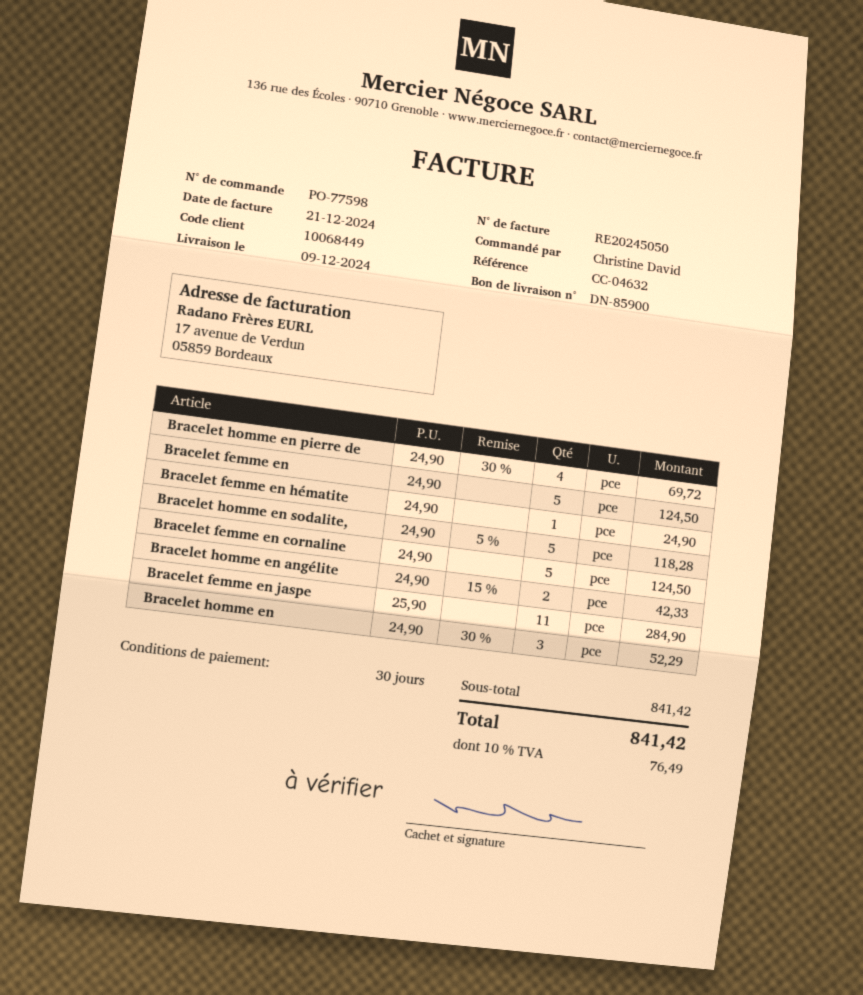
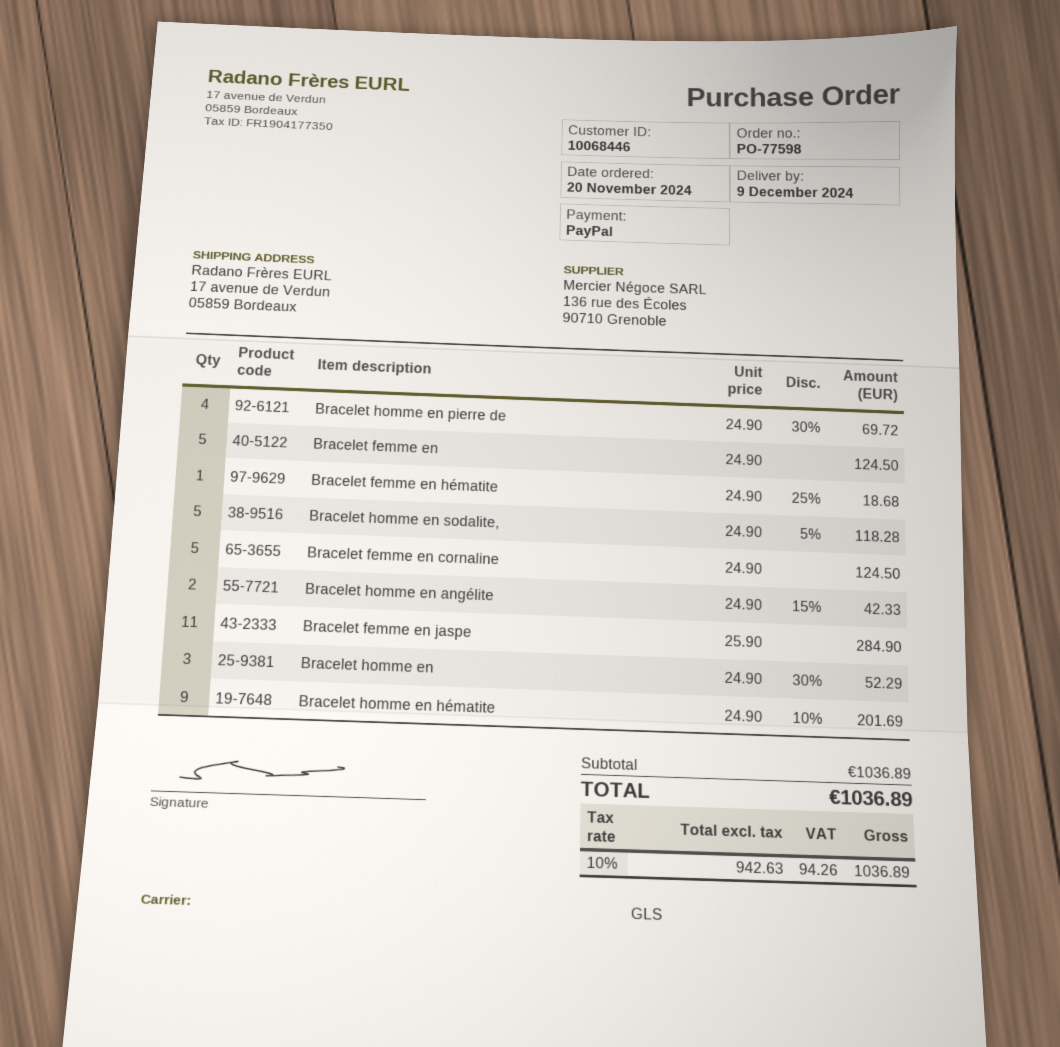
customer number: 10068449 -> 10068446
Bracelet femme en hématite: 1 x 24.90 = 24.90 -> 1 x 24.90 - 25% = 18.68
Bracelet homme en hématite: none -> 9 x 24.90 - 10% = 201.69
subtotal: 841.42 -> 1036.89
tax: 10% = 76.49 -> 10% = 94.26
total: 841.42 -> 1036.89

